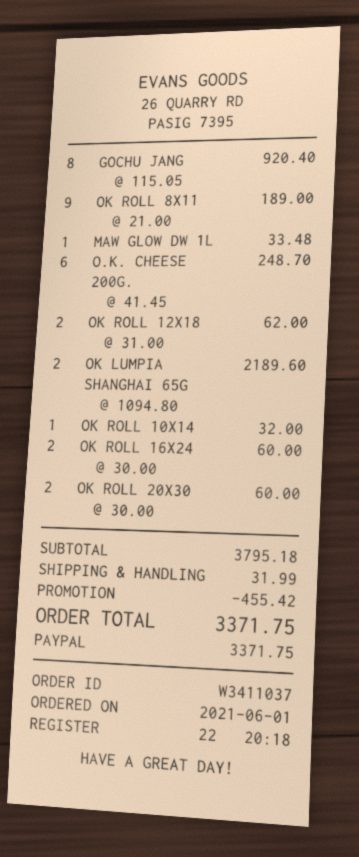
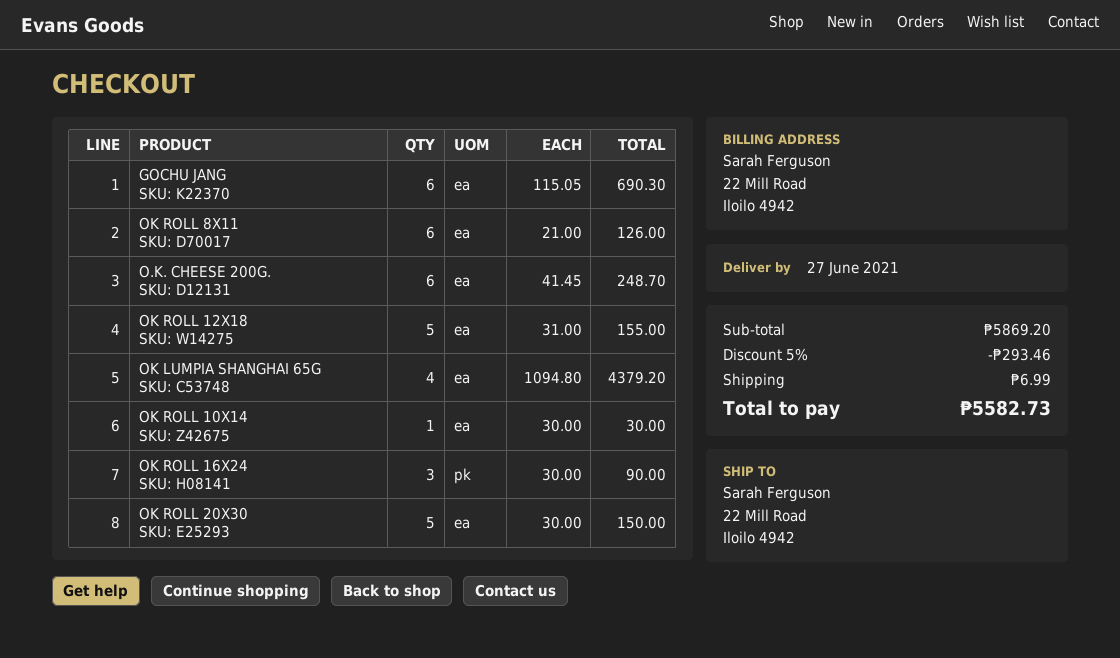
GOCHU JANG: 8 x 115.05 = 920.40 -> 6 x 115.05 = 690.30
OK ROLL 8X11: 9 x 21.00 = 189.00 -> 6 x 21.00 = 126.00
MAW GLOW DW 1L: 1 x 33.48 = 33.48 -> none
OK ROLL 12X18: 2 x 31.00 = 62.00 -> 5 x 31.00 = 155.00
OK LUMPIA SHANGHAI 65G: 2 x 1094.80 = 2189.60 -> 4 x 1094.80 = 4379.20
OK ROLL 10X14: 1 x 32.00 = 32.00 -> 1 x 30.00 = 30.00
OK ROLL 16X24: 2 x 30.00 = 60.00 -> 3 x 30.00 = 90.00
OK ROLL 20X30: 2 x 30.00 = 60.00 -> 5 x 30.00 = 150.00
subtotal: 3795.18 -> 5869.20
discount: 455.42 -> 293.46
shipping: 31.99 -> 6.99
total: 3371.75 -> 5582.73

